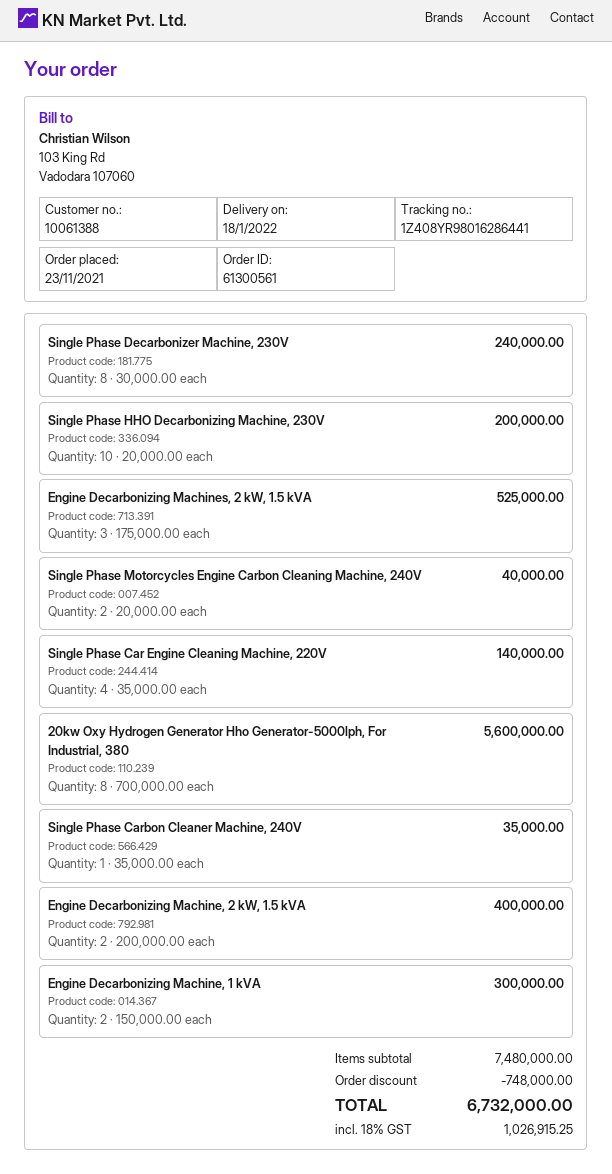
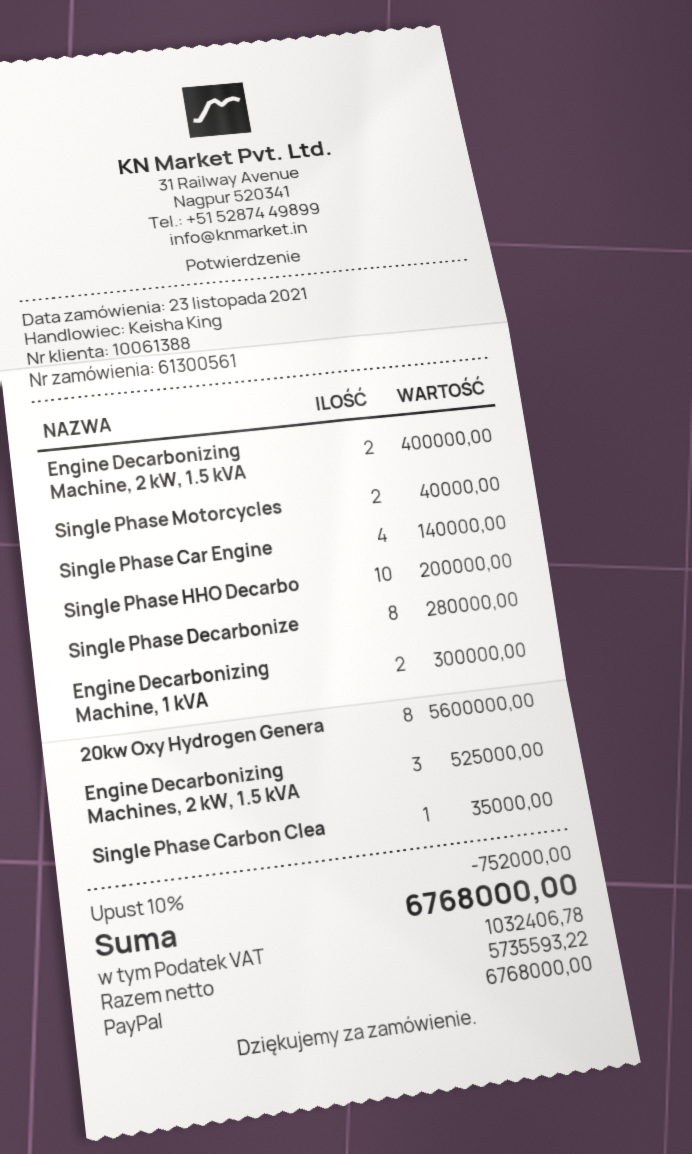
Single Phase Decarbonizer Machine, 230V: 8 for 240000.00 -> 8 for 280000.00
discount: 748000.00 -> 752000.00
tax: 1026915.25 -> 1032406.78
total: 6732000.00 -> 6768000.00

